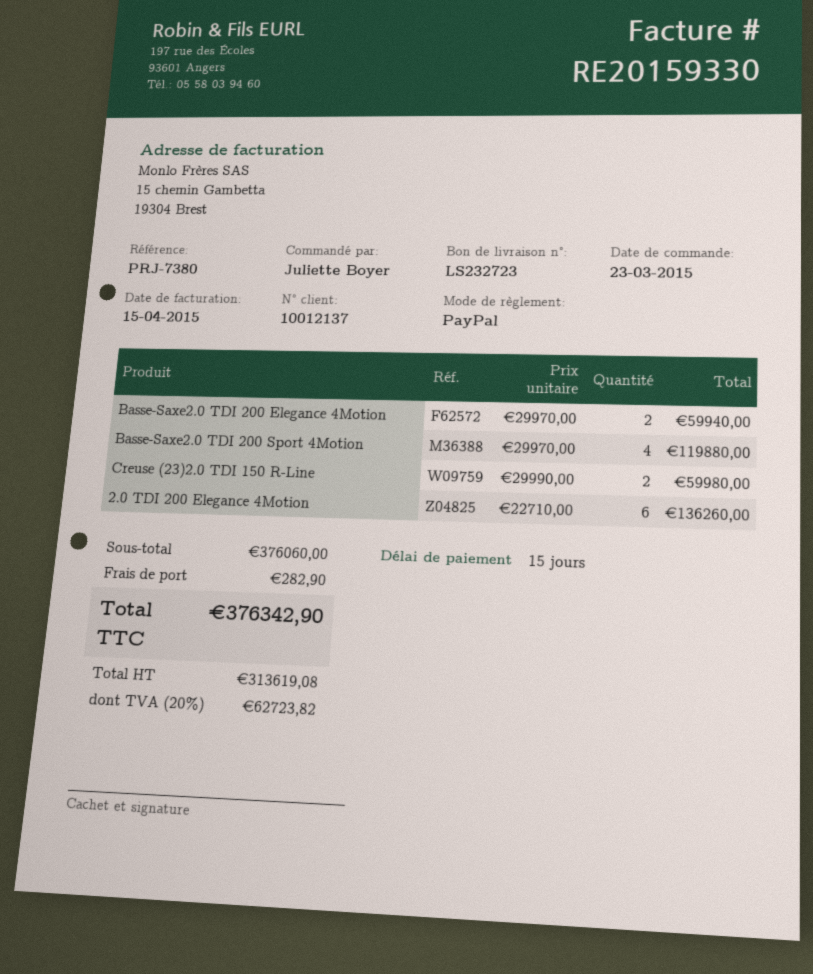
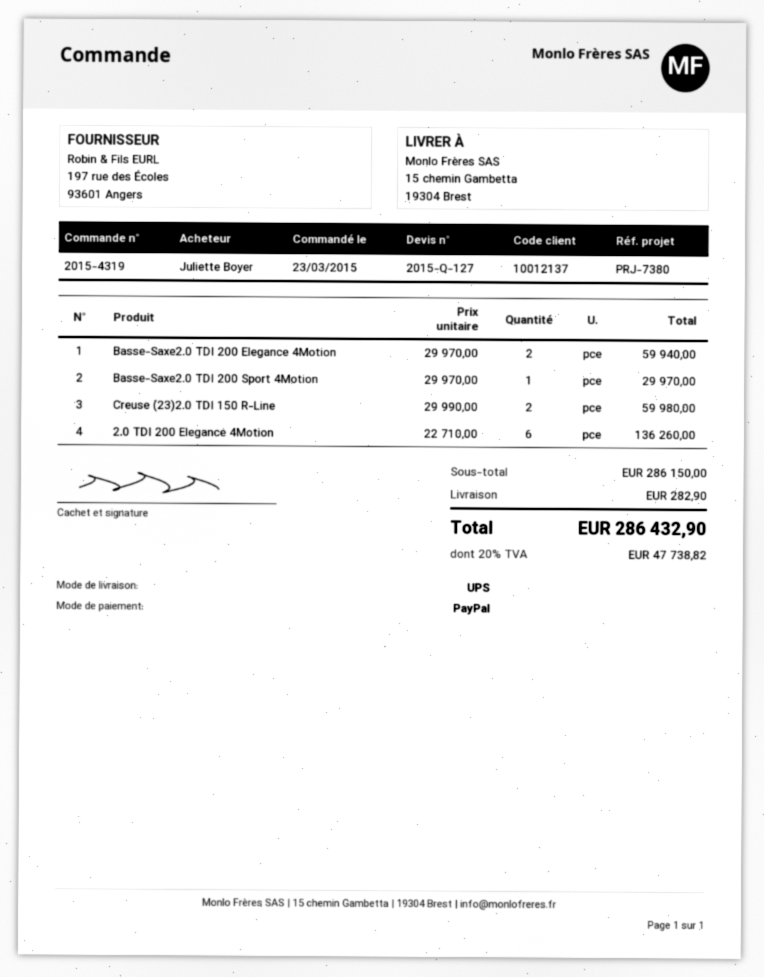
Basse-Saxe2.0 TDI 200 Sport 4Motion: 4 x 29970.00 = 119880.00 -> 1 x 29970.00 = 29970.00
subtotal: 376060.00 -> 286150.00
tax: 20% = 62723.82 -> 20% = 47738.82
total: 376342.90 -> 286432.90

